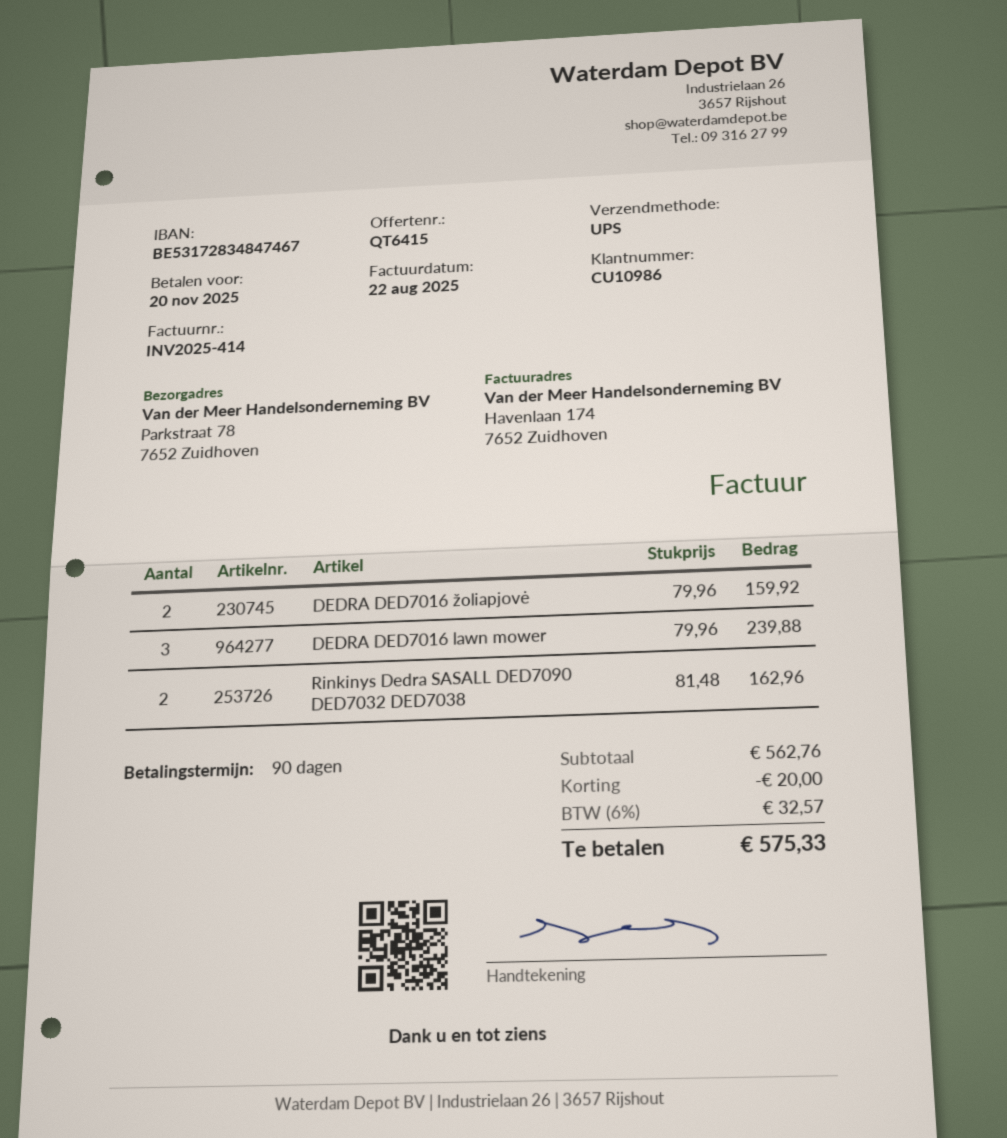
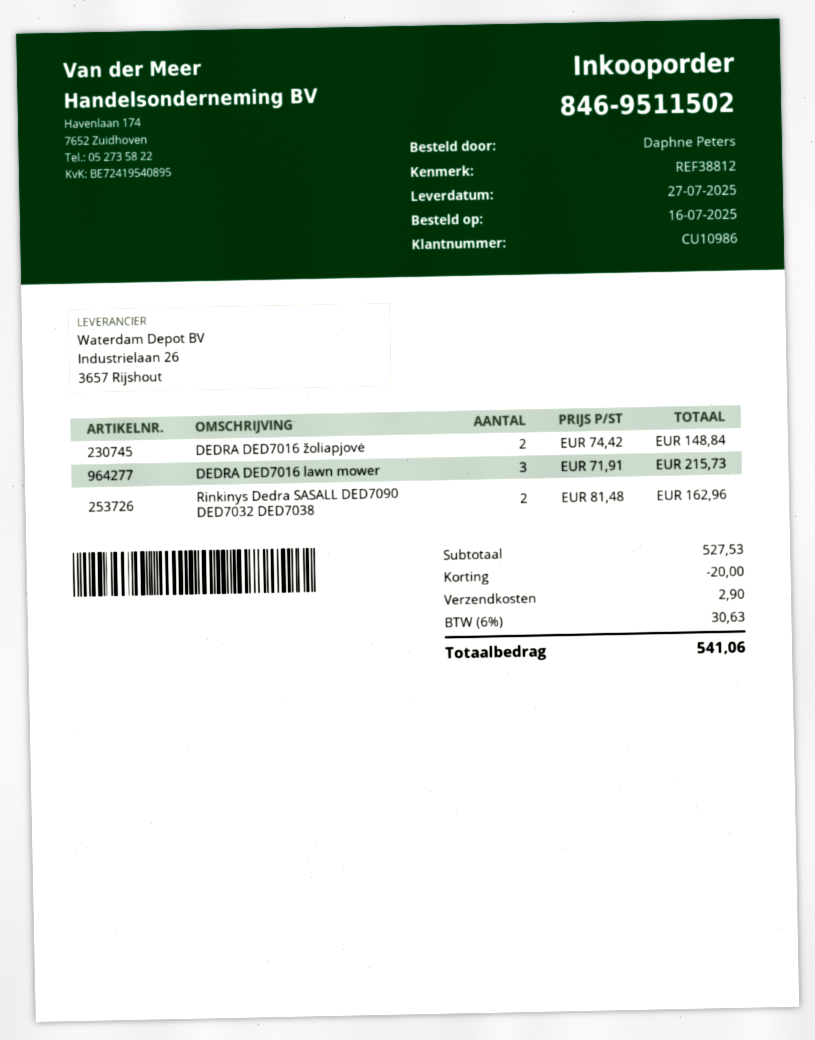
DEDRA DED7016 žoliapjovė: 2 x 79.96 = 159.92 -> 2 x 74.42 = 148.84
DEDRA DED7016 lawn mower: 3 x 79.96 = 239.88 -> 3 x 71.91 = 215.73
subtotal: 562.76 -> 527.53
shipping: none -> 2.90
tax: 6% = 32.57 -> 6% = 30.63
total: 575.33 -> 541.06

